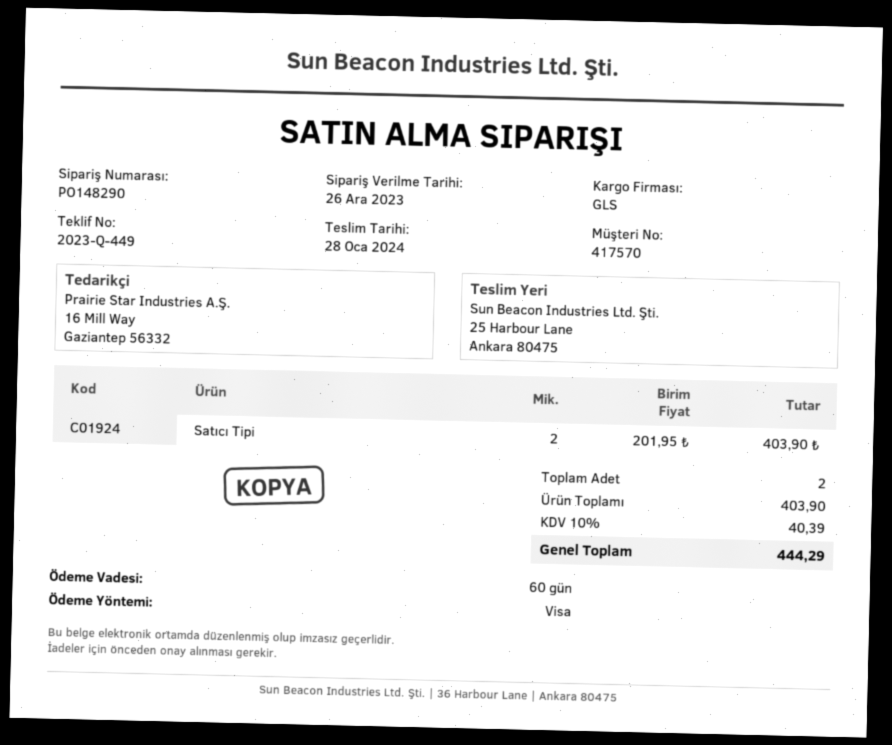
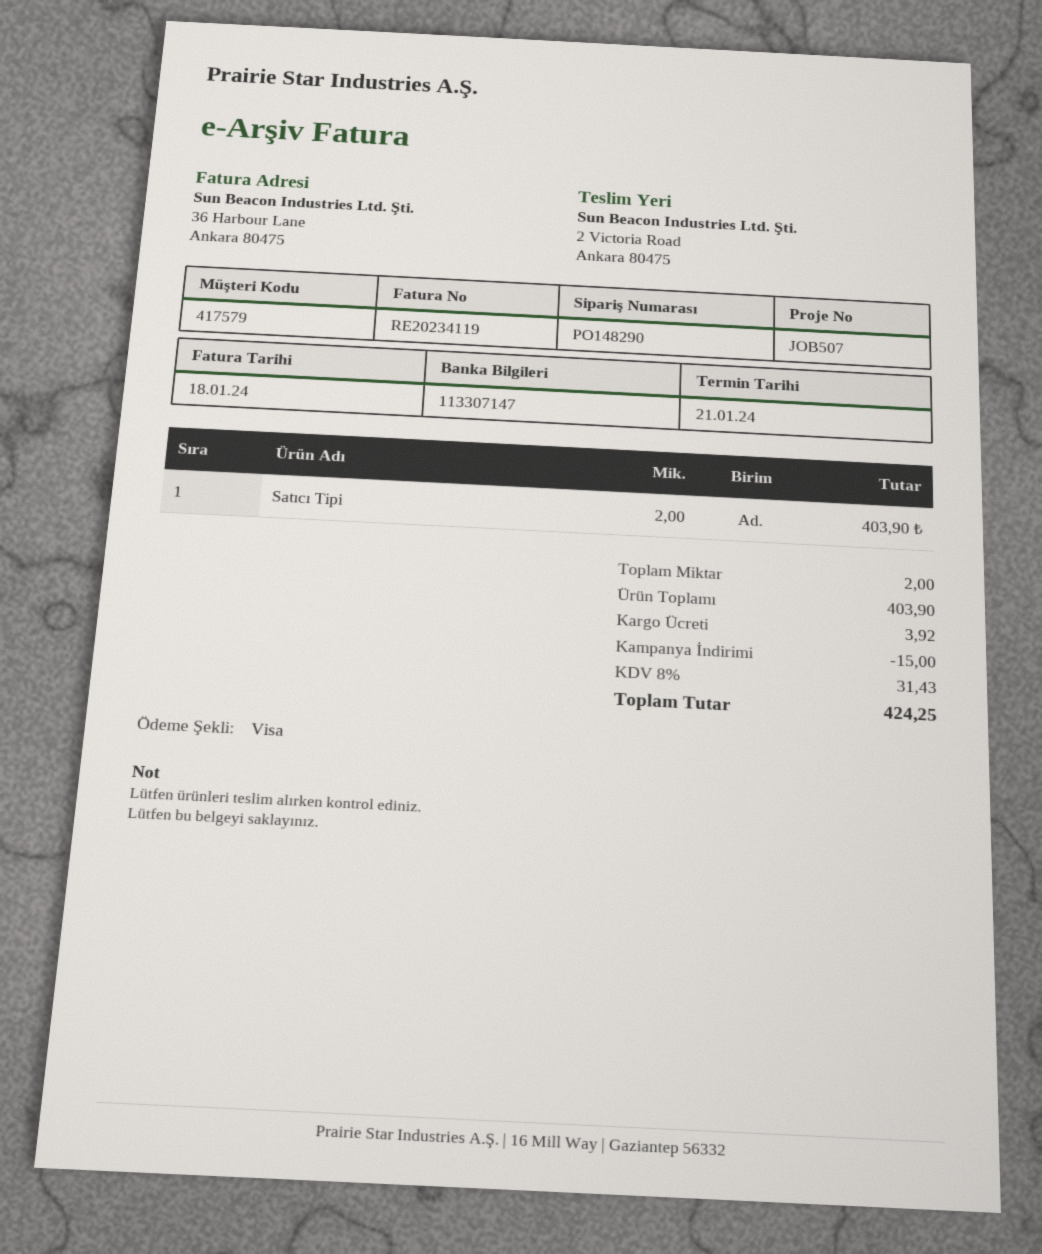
delivery date: 2024-01-28 -> 2024-01-21
customer number: 417570 -> 417579
ship to: 25 Harbour Lane, Ankara 80475 -> 2 Victoria Road, Ankara 80475
discount: none -> 15.00
shipping: none -> 3.92
tax: 10% = 40.39 -> 8% = 31.43
total: 444.29 -> 424.25

